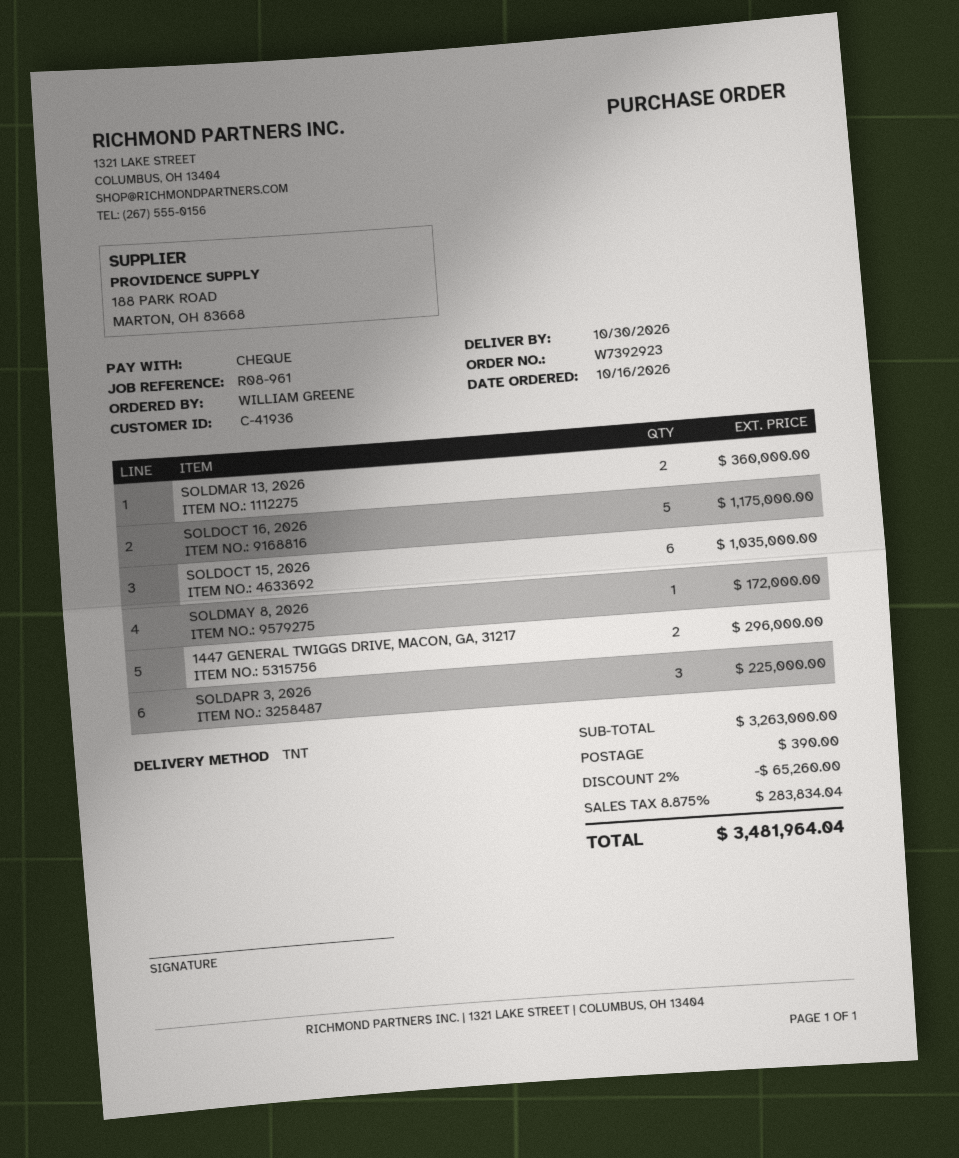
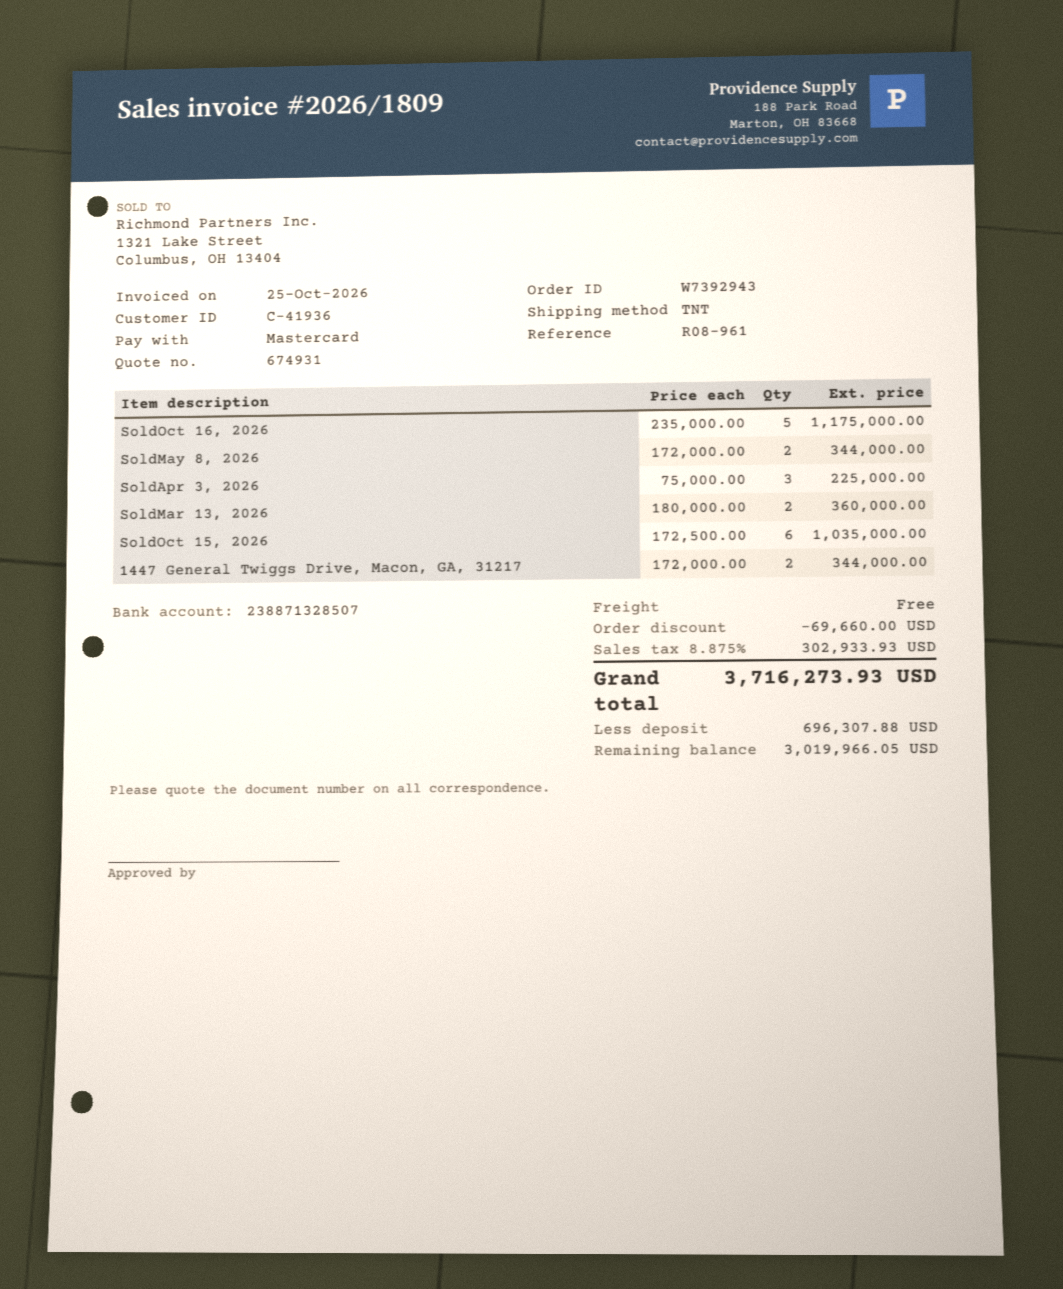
order number: W7392923 -> W7392943
payment method: cheque -> Mastercard
SOLDMAY 8, 2026: 1 for 172000.00 -> 2 for 344000.00
1447 GENERAL TWIGGS DRIVE, MACON, GA, 31217: 2 for 296000.00 -> 2 for 344000.00
discount: 65260.00 -> 69660.00
shipping: 390.00 -> 0.00
tax: 8.875% = 283834.04 -> 8.875% = 302933.93
total: 3481964.04 -> 3716273.93

